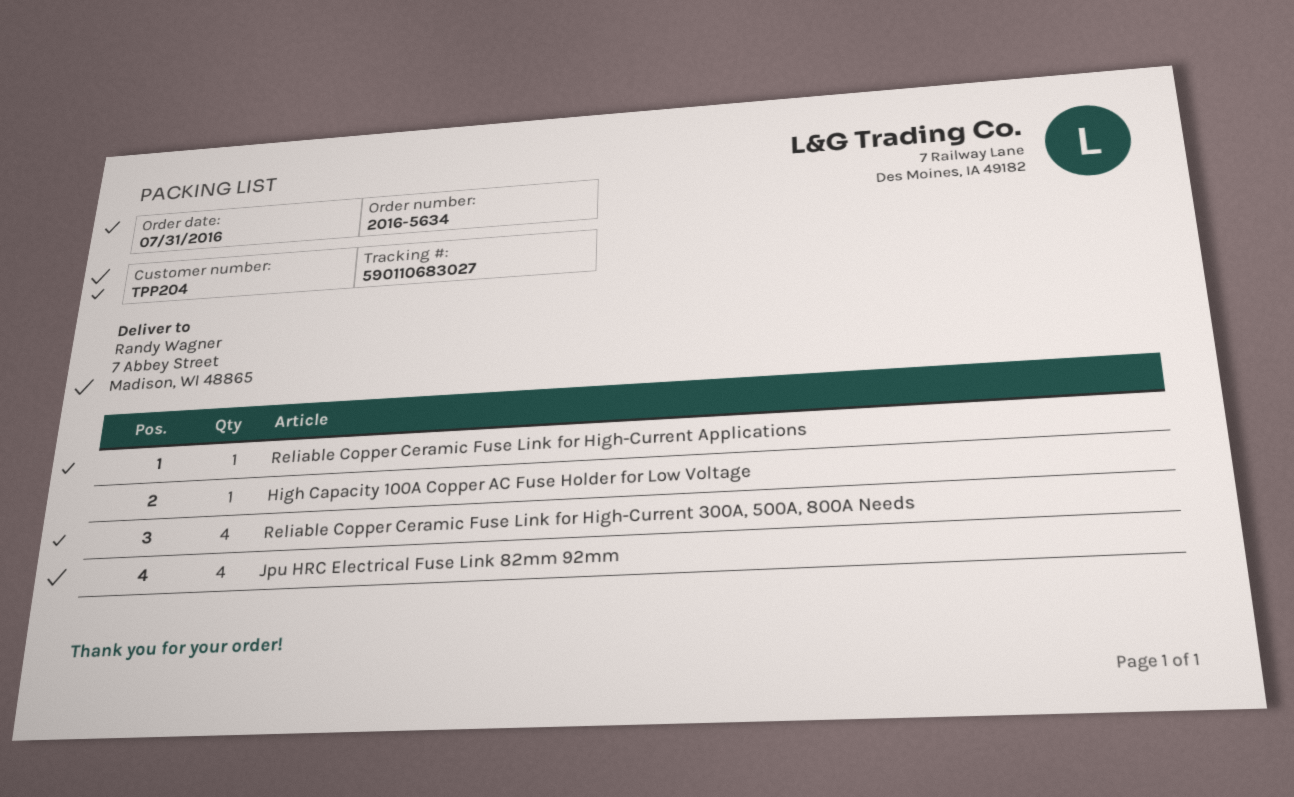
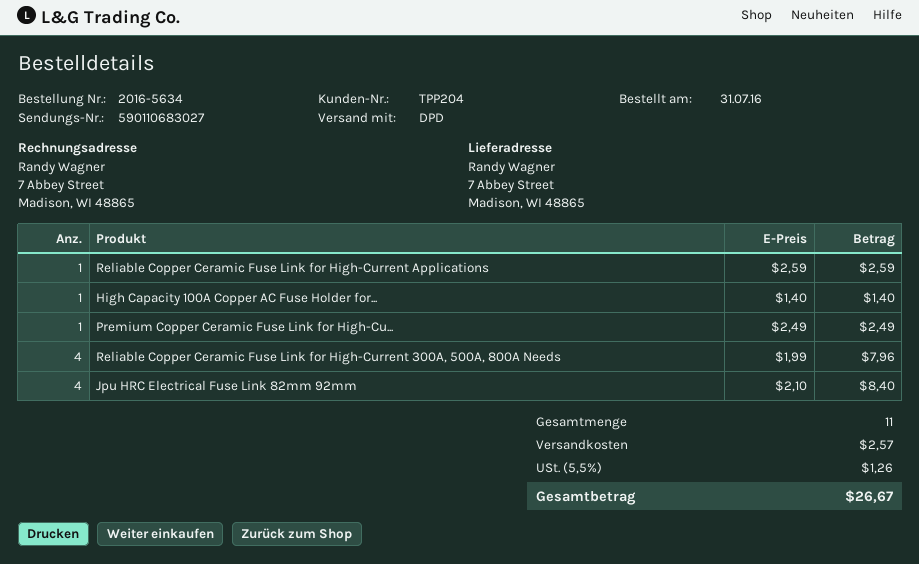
Premium Copper Ceramic Fuse Link for High-Cu...: none -> 1

